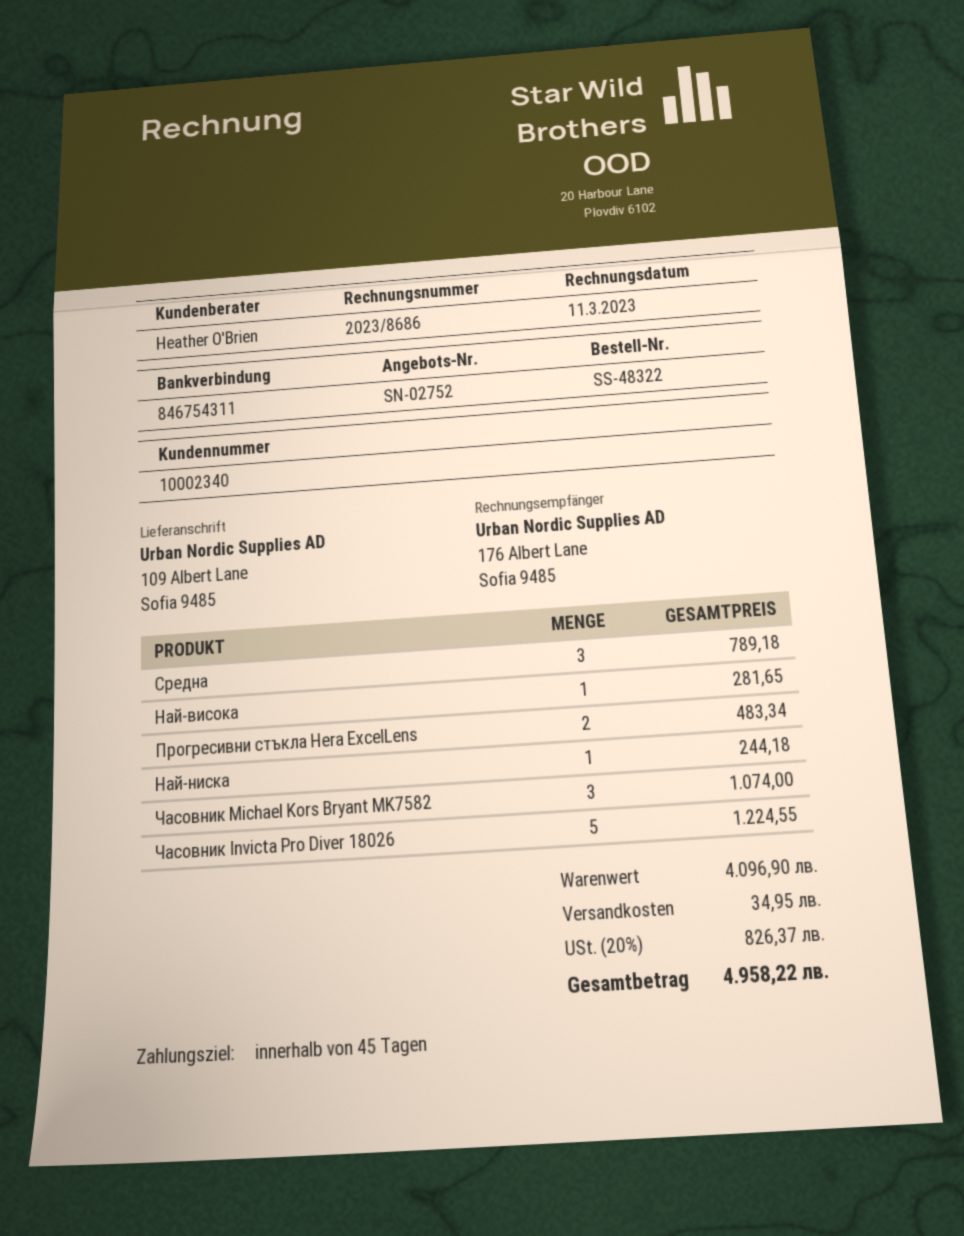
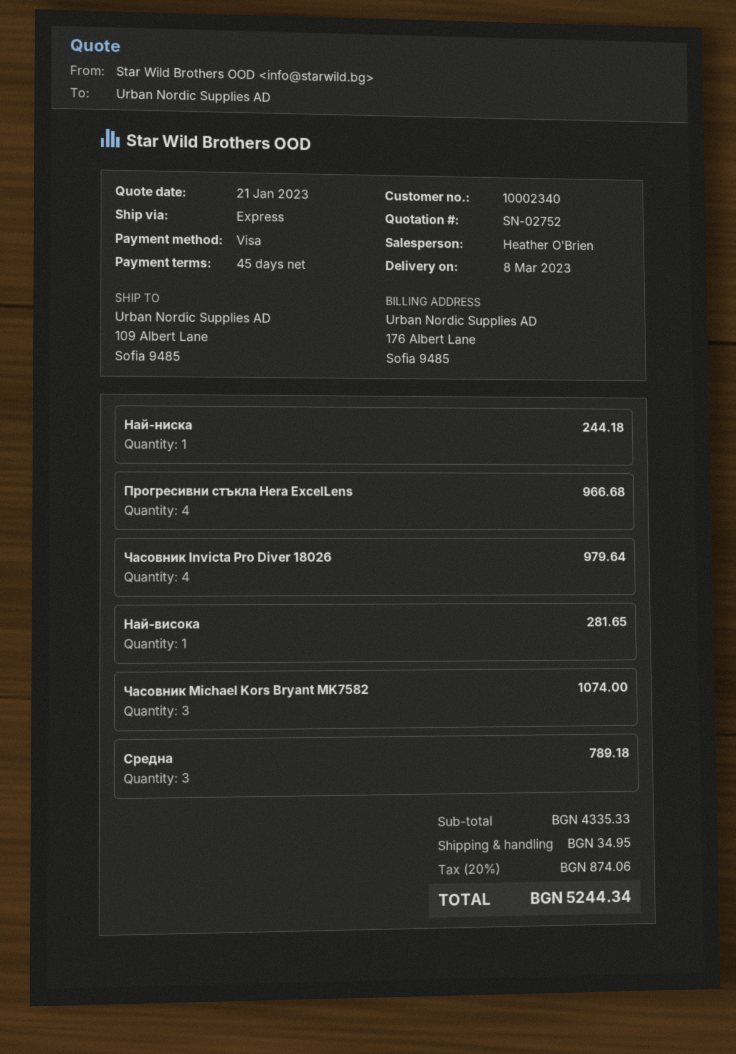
Прогресивни стъкла Hera ExcelLens: 2 for 483.34 -> 4 for 966.68
Часовник Invicta Pro Diver 18026: 5 for 1224.55 -> 4 for 979.64
subtotal: 4096.90 -> 4335.33
tax: 20% = 826.37 -> 20% = 874.06
total: 4958.22 -> 5244.34

